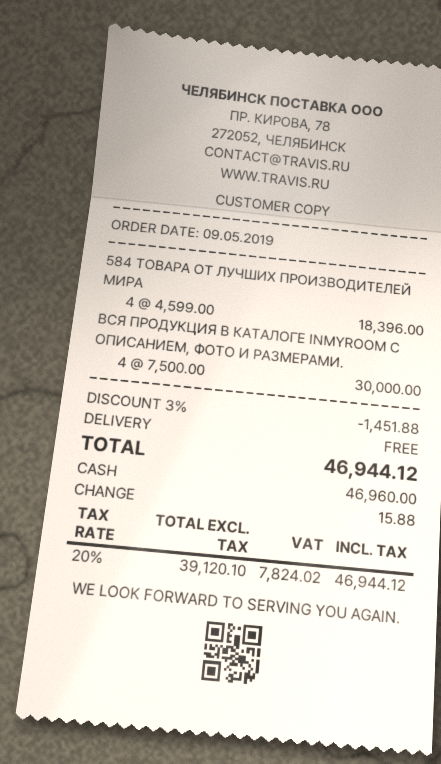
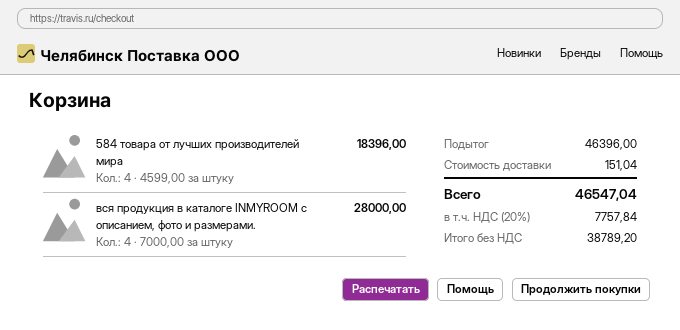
ВСЯ ПРОДУКЦИЯ В КАТАЛОГЕ INMYROOM С ОПИСАНИЕМ, ФОТО И РАЗМЕРАМИ.: 4 x 7500.00 = 30000.00 -> 4 x 7000.00 = 28000.00
discount: 3% = 1451.88 -> none
shipping: 0.00 -> 151.04
net: 39120.10 -> 38789.20
tax: 20% = 7824.02 -> 20% = 7757.84
total: 46944.12 -> 46547.04

